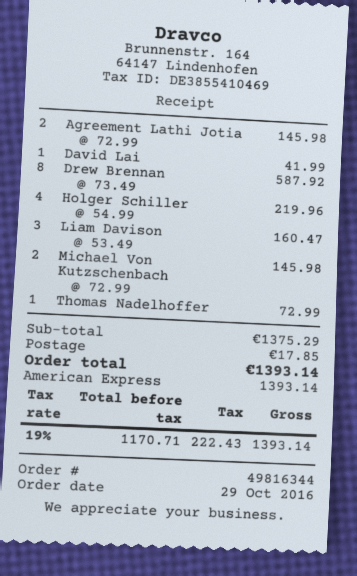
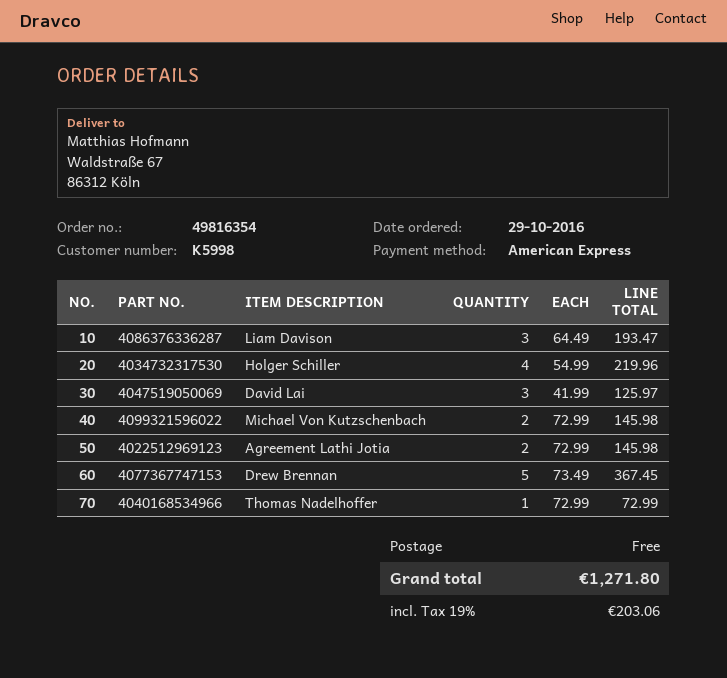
order number: 49816344 -> 49816354
David Lai: 1 x 41.99 = 41.99 -> 3 x 41.99 = 125.97
Drew Brennan: 8 x 73.49 = 587.92 -> 5 x 73.49 = 367.45
Liam Davison: 3 x 53.49 = 160.47 -> 3 x 64.49 = 193.47
shipping: 17.85 -> 0.00
tax: 19% = 222.43 -> 19% = 203.06
total: 1393.14 -> 1271.80

